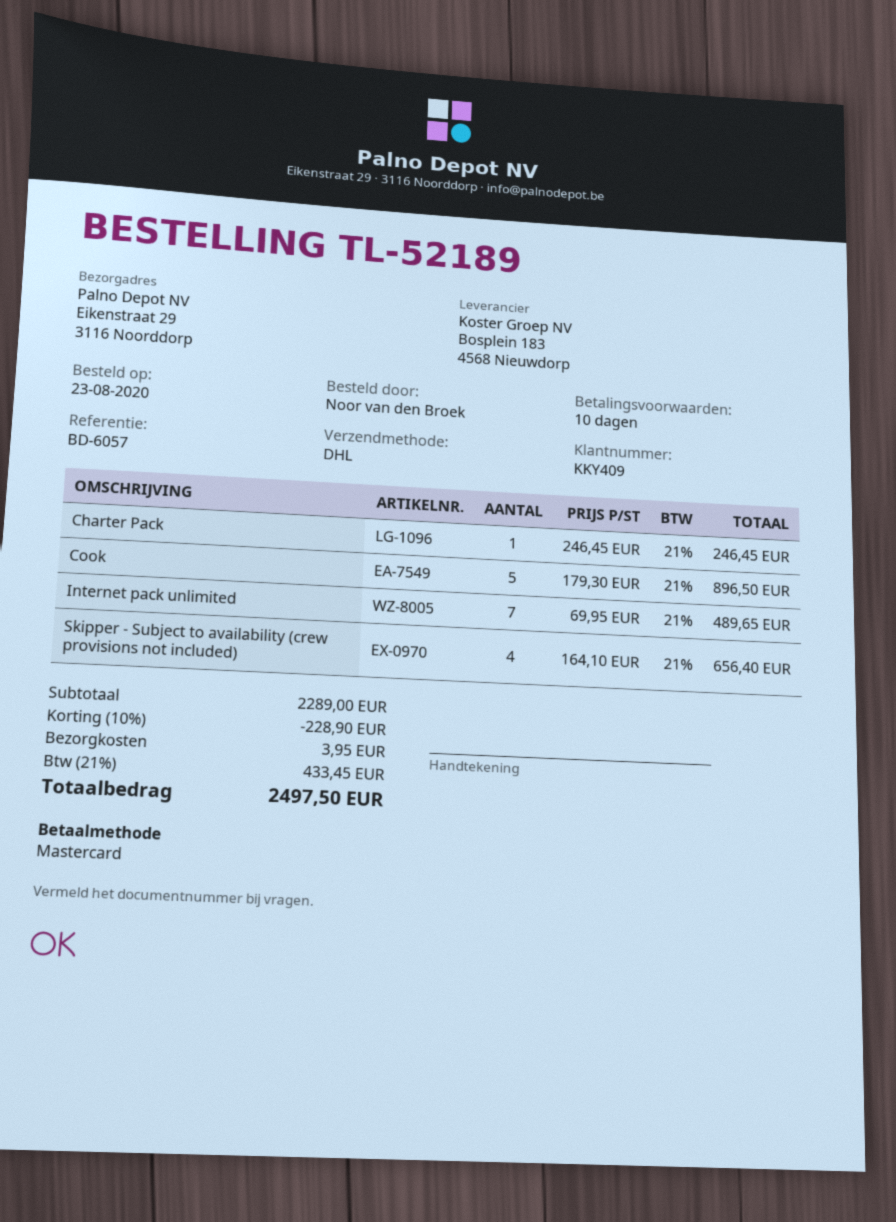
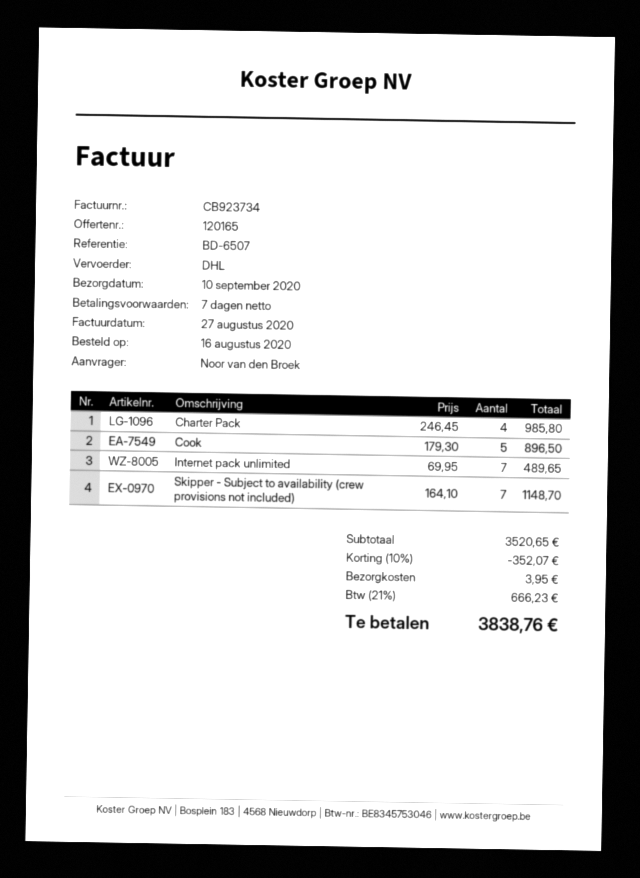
order date: 2020-08-23 -> 2020-08-16
payment terms: 10 days -> 7 days
reference: BD-6057 -> BD-6507
Charter Pack: 1 x 246.45 = 246.45 -> 4 x 246.45 = 985.80
Skipper - Subject to availability (crew provisions not included): 4 x 164.10 = 656.40 -> 7 x 164.10 = 1148.70
subtotal: 2289.00 -> 3520.65
discount: 10% = 228.90 -> 10% = 352.07
tax: 21% = 433.45 -> 21% = 666.23
total: 2497.50 -> 3838.76

